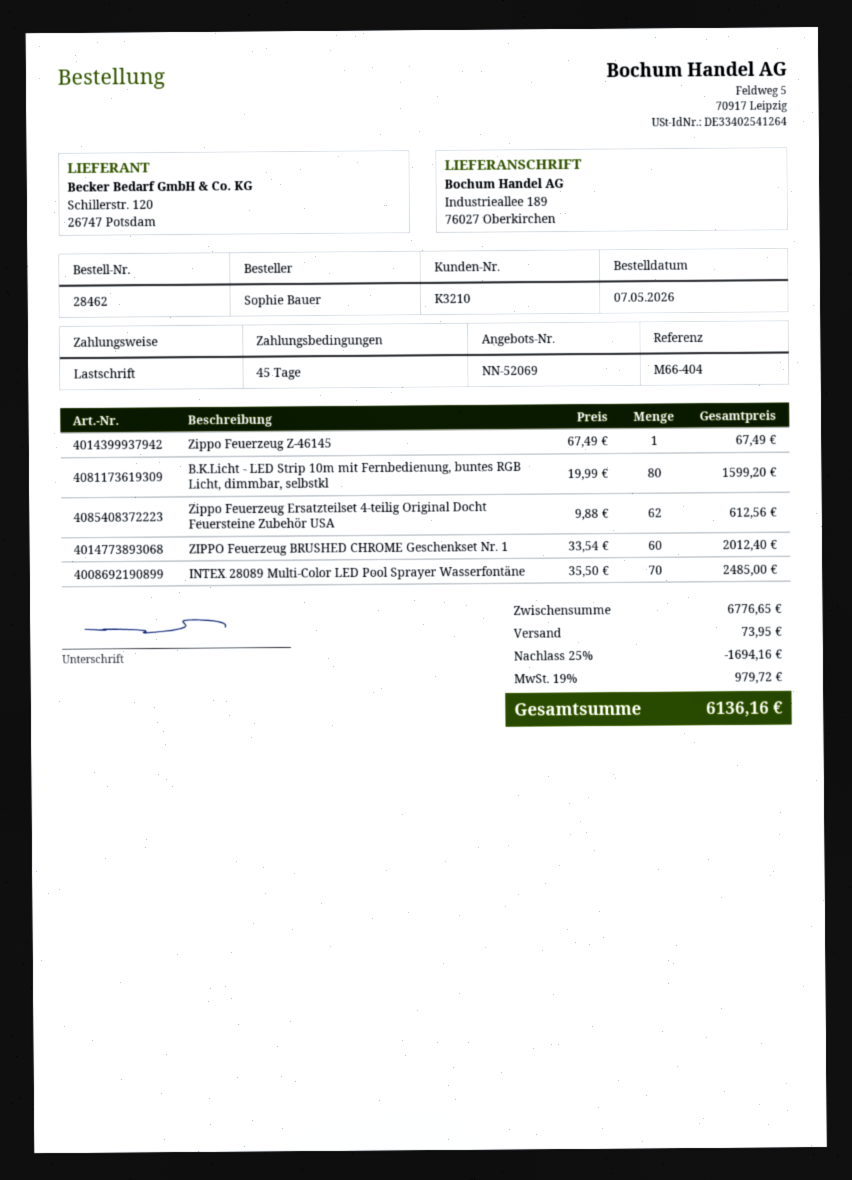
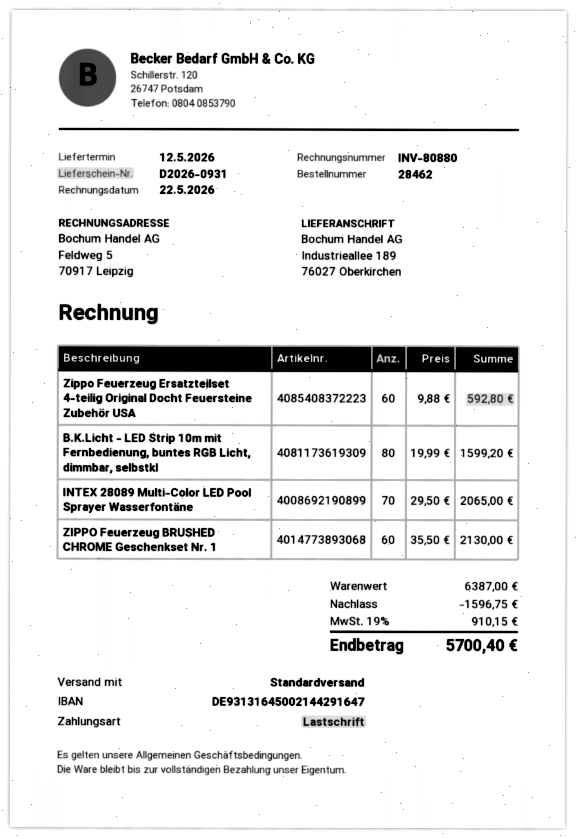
Zippo Feuerzeug Z-46145: 1 x 67.49 = 67.49 -> none
Zippo Feuerzeug Ersatzteilset 4-teilig Original Docht Feuersteine Zubehör USA: 62 x 9.88 = 612.56 -> 60 x 9.88 = 592.80
ZIPPO Feuerzeug BRUSHED CHROME Geschenkset Nr. 1: 60 x 33.54 = 2012.40 -> 60 x 35.50 = 2130.00
INTEX 28089 Multi-Color LED Pool Sprayer Wasserfontäne: 70 x 35.50 = 2485.00 -> 70 x 29.50 = 2065.00
subtotal: 6776.65 -> 6387.00
discount: 1694.16 -> 1596.75
shipping: 73.95 -> none
tax: 19% = 979.72 -> 19% = 910.15
total: 6136.16 -> 5700.40

